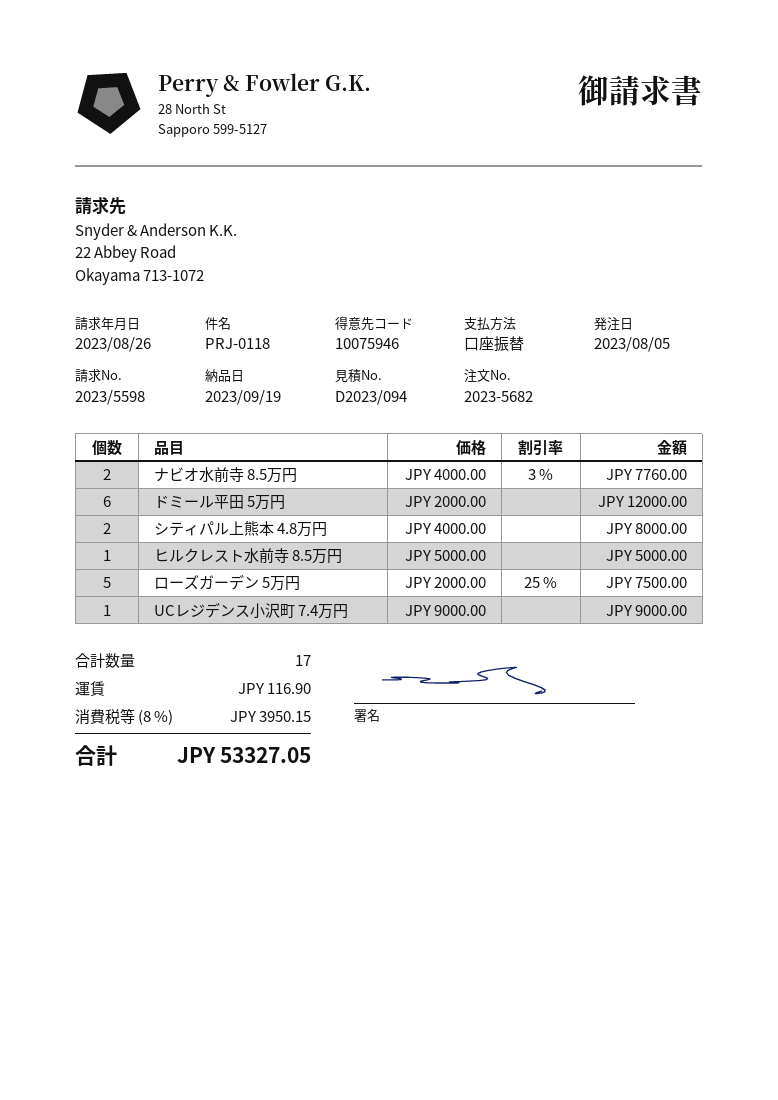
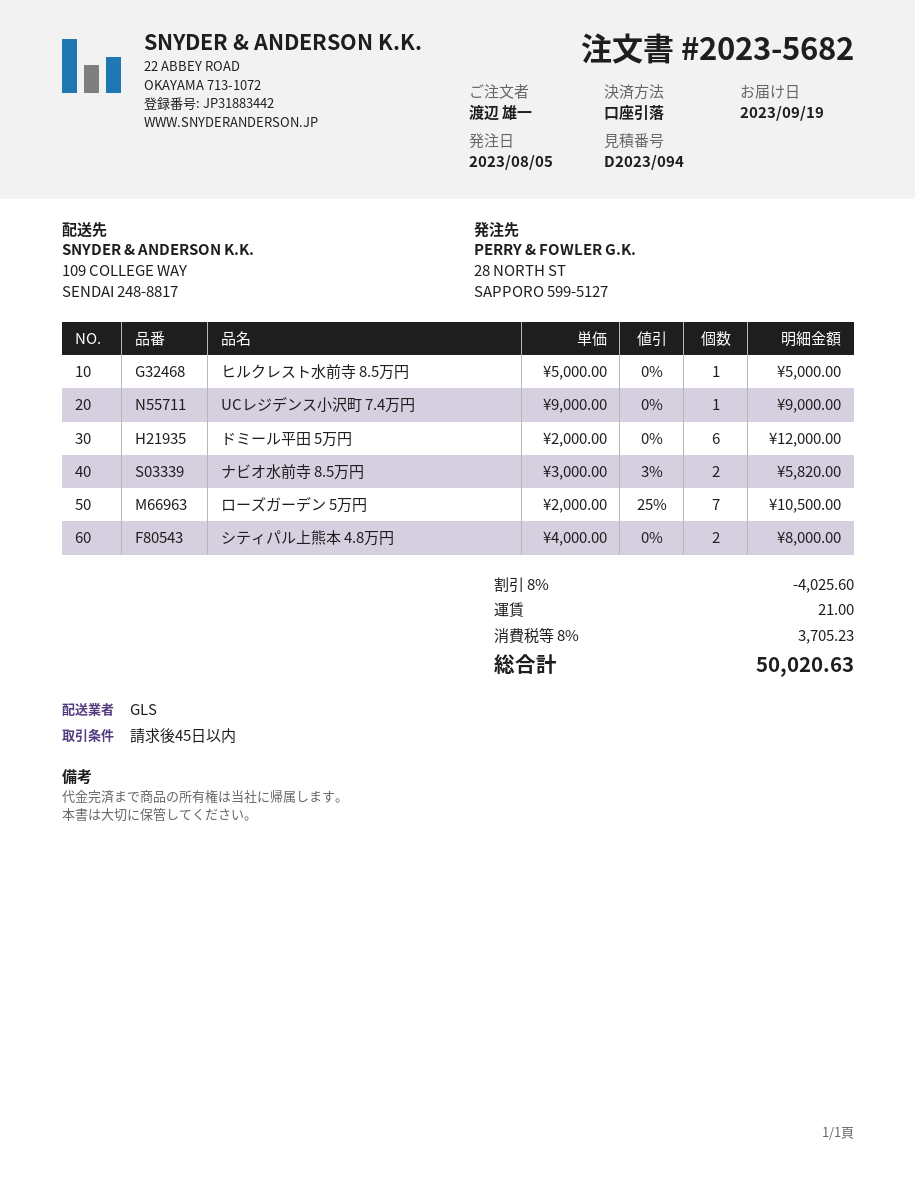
ナビオ水前寺 8.5万円: 2 x 4000.00 - 3% = 7760.00 -> 2 x 3000.00 - 3% = 5820.00
ローズガーデン 5万円: 5 x 2000.00 - 25% = 7500.00 -> 7 x 2000.00 - 25% = 10500.00
discount: none -> 8% = 4025.60
shipping: 116.90 -> 21.00
tax: 8% = 3950.15 -> 8% = 3705.23
total: 53327.05 -> 50020.63

